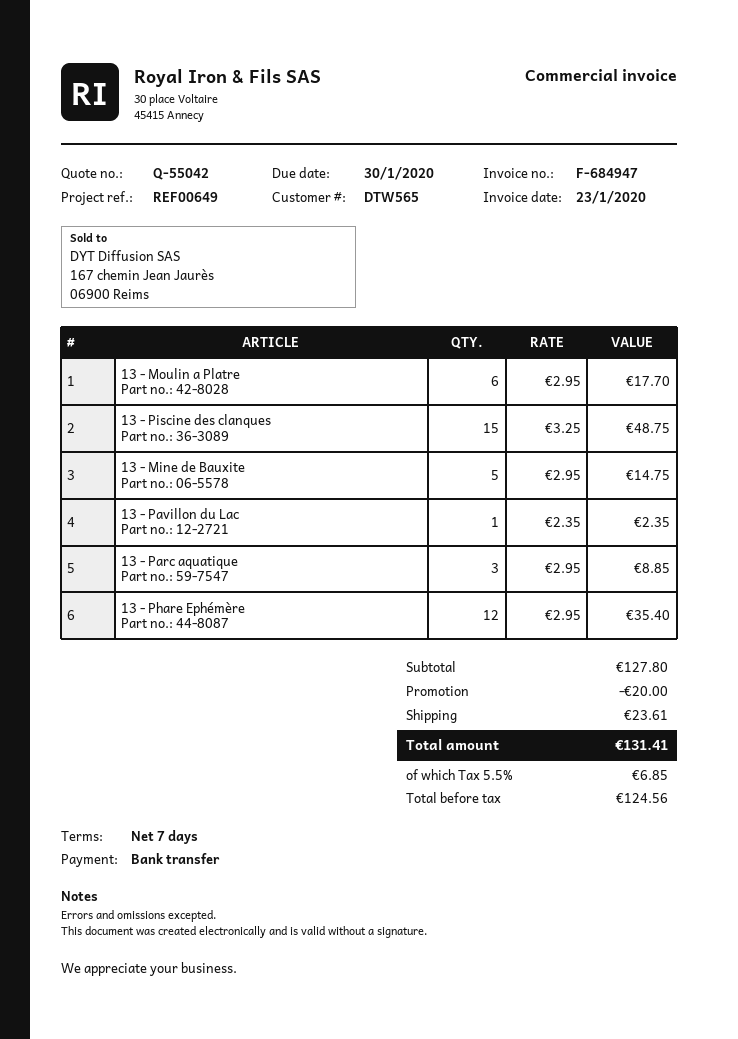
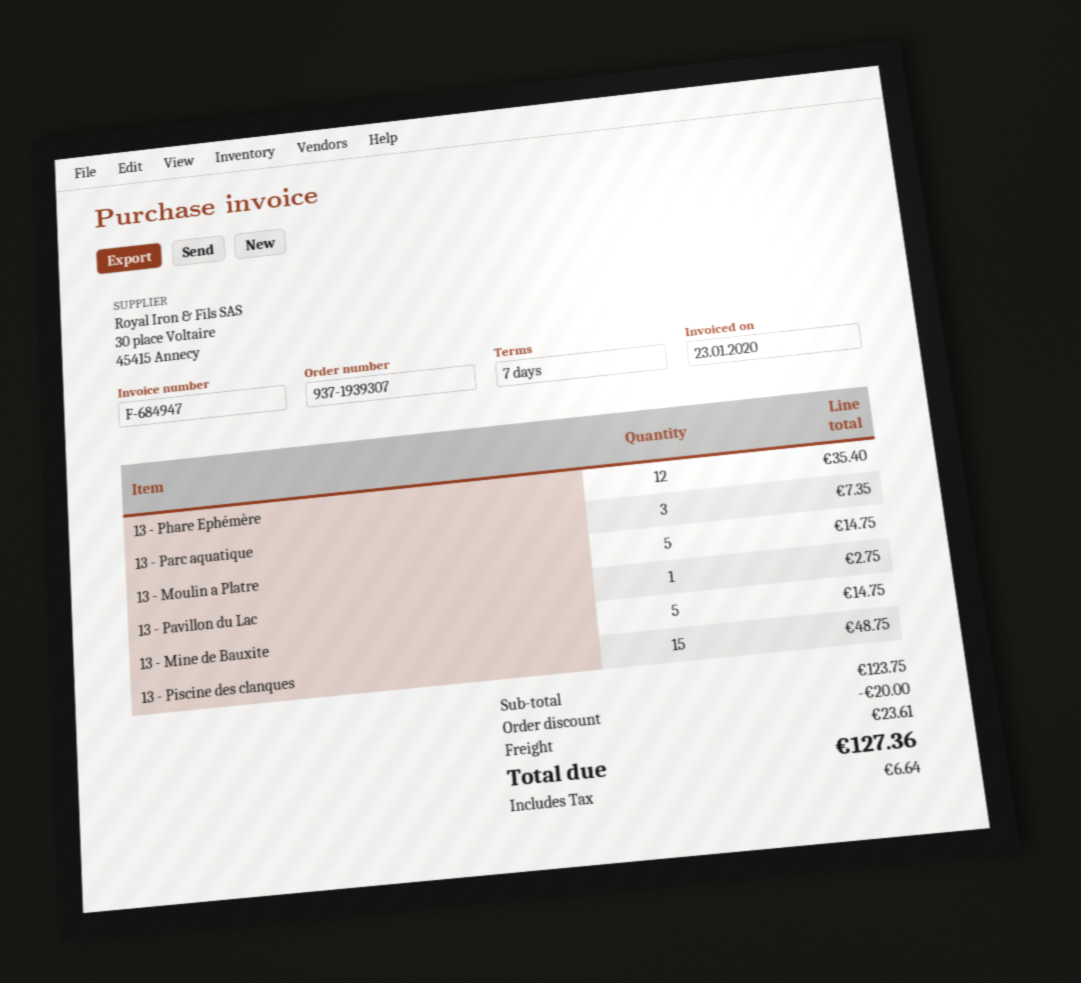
13 - Moulin a Platre: 6 for 17.70 -> 5 for 14.75
13 - Pavillon du Lac: 1 for 2.35 -> 1 for 2.75
13 - Parc aquatique: 3 for 8.85 -> 3 for 7.35
subtotal: 127.80 -> 123.75
tax: 6.85 -> 6.64
total: 131.41 -> 127.36

